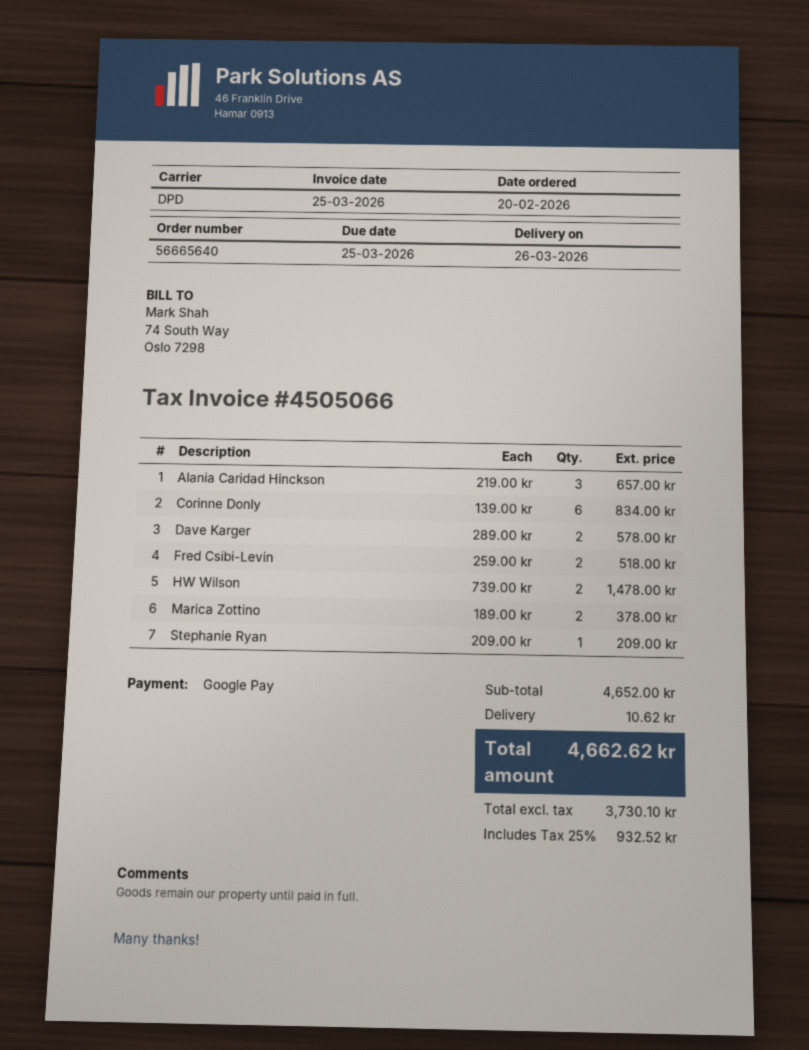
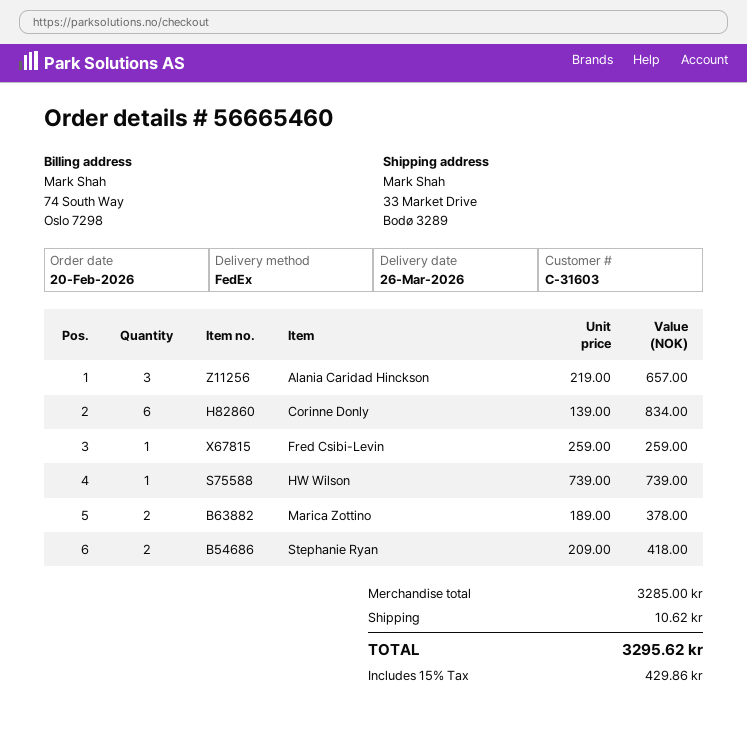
order number: 56665640 -> 56665460
shipping method: DPD -> FedEx
Dave Karger: 2 x 289.00 = 578.00 -> none
Fred Csibi-Levin: 2 x 259.00 = 518.00 -> 1 x 259.00 = 259.00
HW Wilson: 2 x 739.00 = 1478.00 -> 1 x 739.00 = 739.00
Stephanie Ryan: 1 x 209.00 = 209.00 -> 2 x 209.00 = 418.00
subtotal: 4652.00 -> 3285.00
tax: 25% = 932.52 -> 15% = 429.86
total: 4662.62 -> 3295.62

